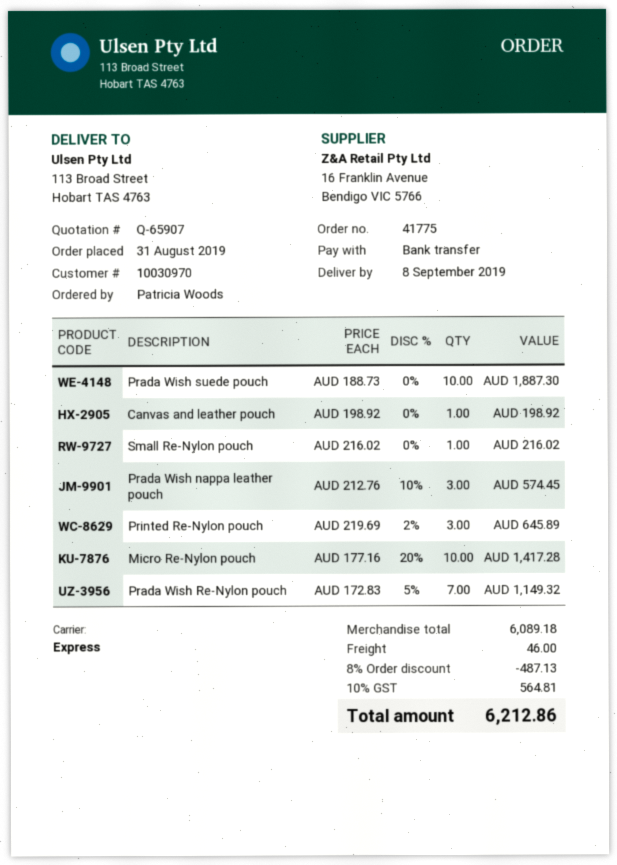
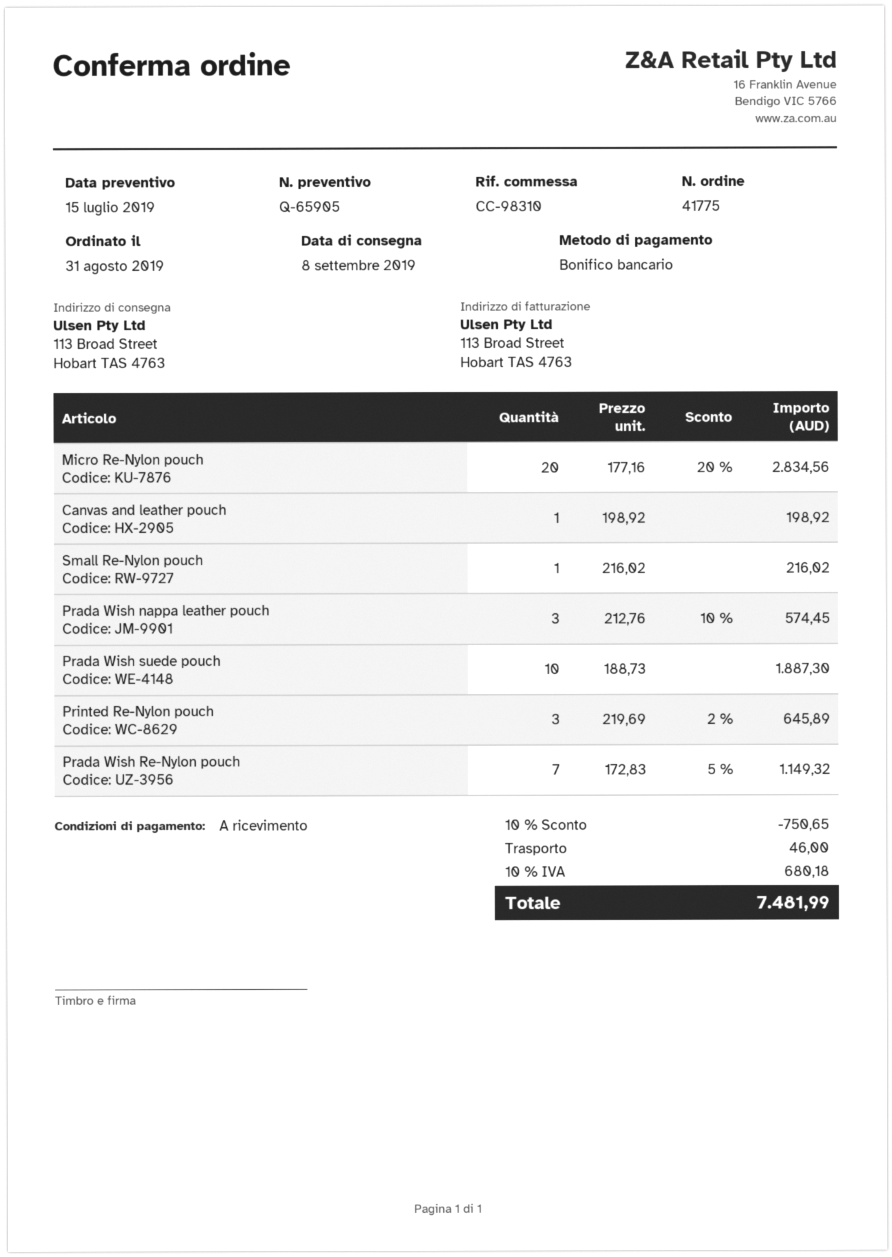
quote number: Q-65907 -> Q-65905
Micro Re-Nylon pouch: 10 x 177.16 - 20% = 1417.28 -> 20 x 177.16 - 20% = 2834.56
discount: 8% = 487.13 -> 10% = 750.65
tax: 10% = 564.81 -> 10% = 680.18
total: 6212.86 -> 7481.99

